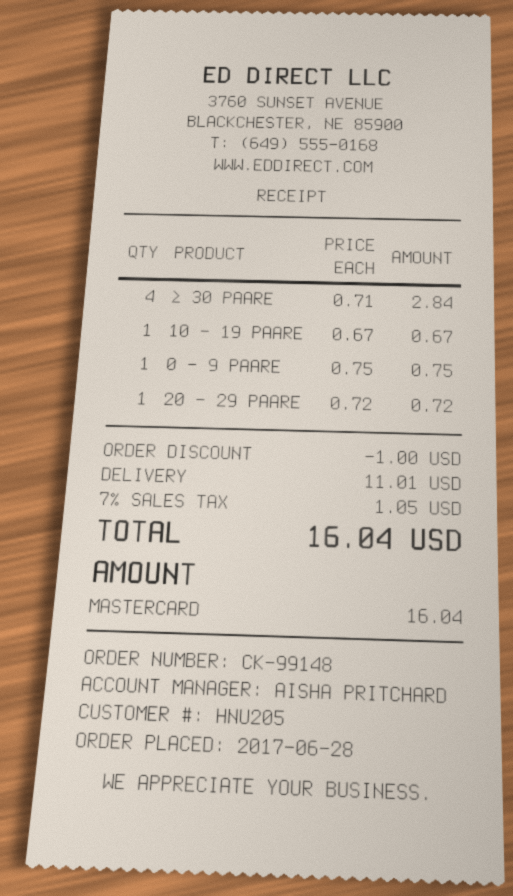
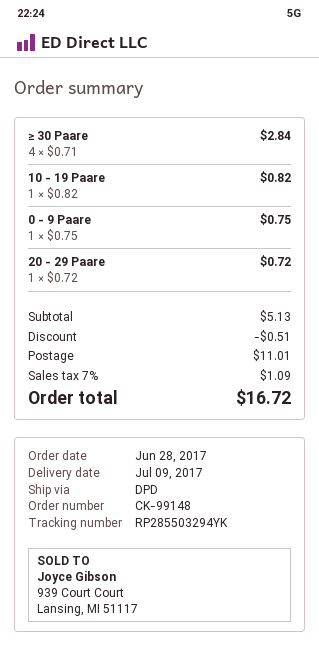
10 - 19 PAARE: 1 x 0.67 = 0.67 -> 1 x 0.82 = 0.82
discount: 1.00 -> 0.51
tax: 7% = 1.05 -> 7% = 1.09
total: 16.04 -> 16.72

